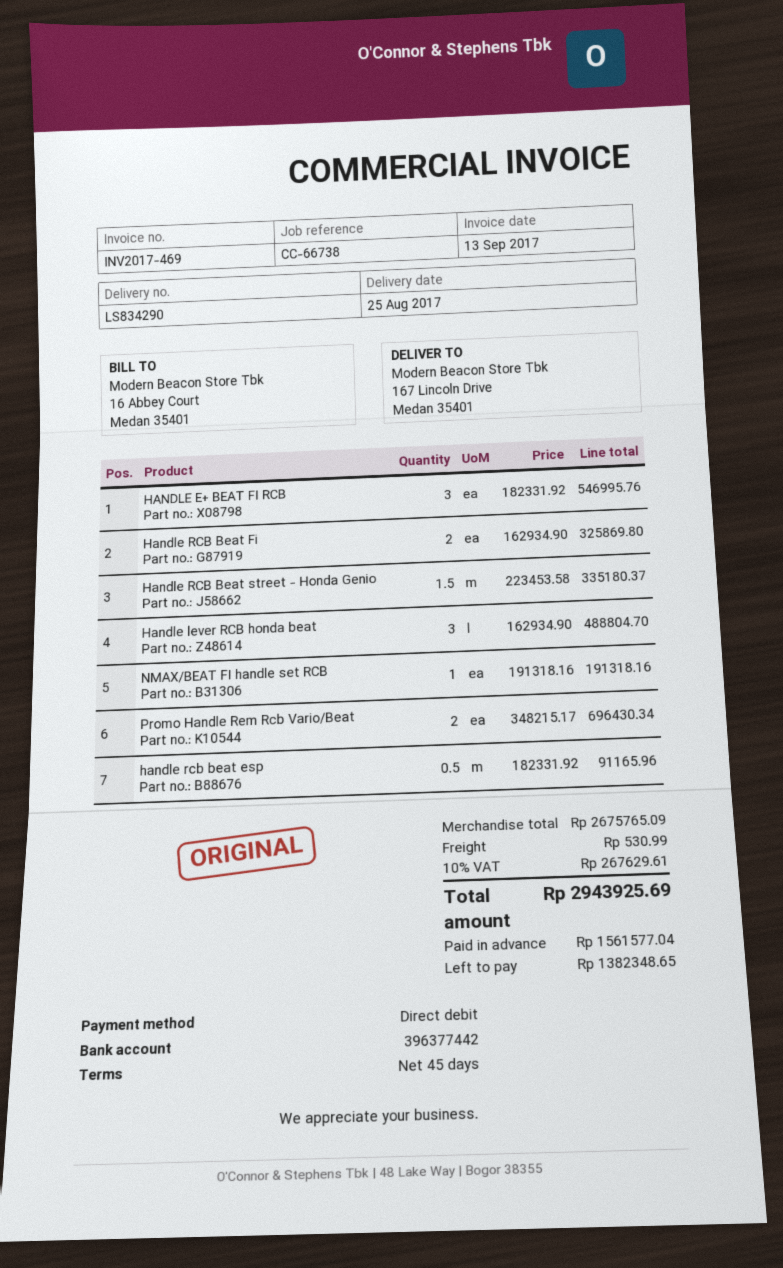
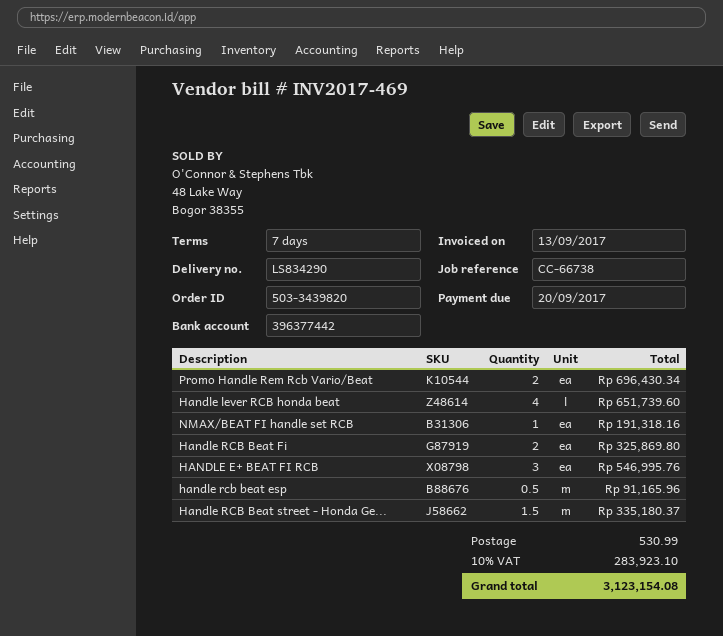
payment terms: 45 days -> 7 days
Handle lever RCB honda beat: 3 for 488804.70 -> 4 for 651739.60
tax: 10% = 267629.61 -> 10% = 283923.10
total: 2943925.69 -> 3123154.08

